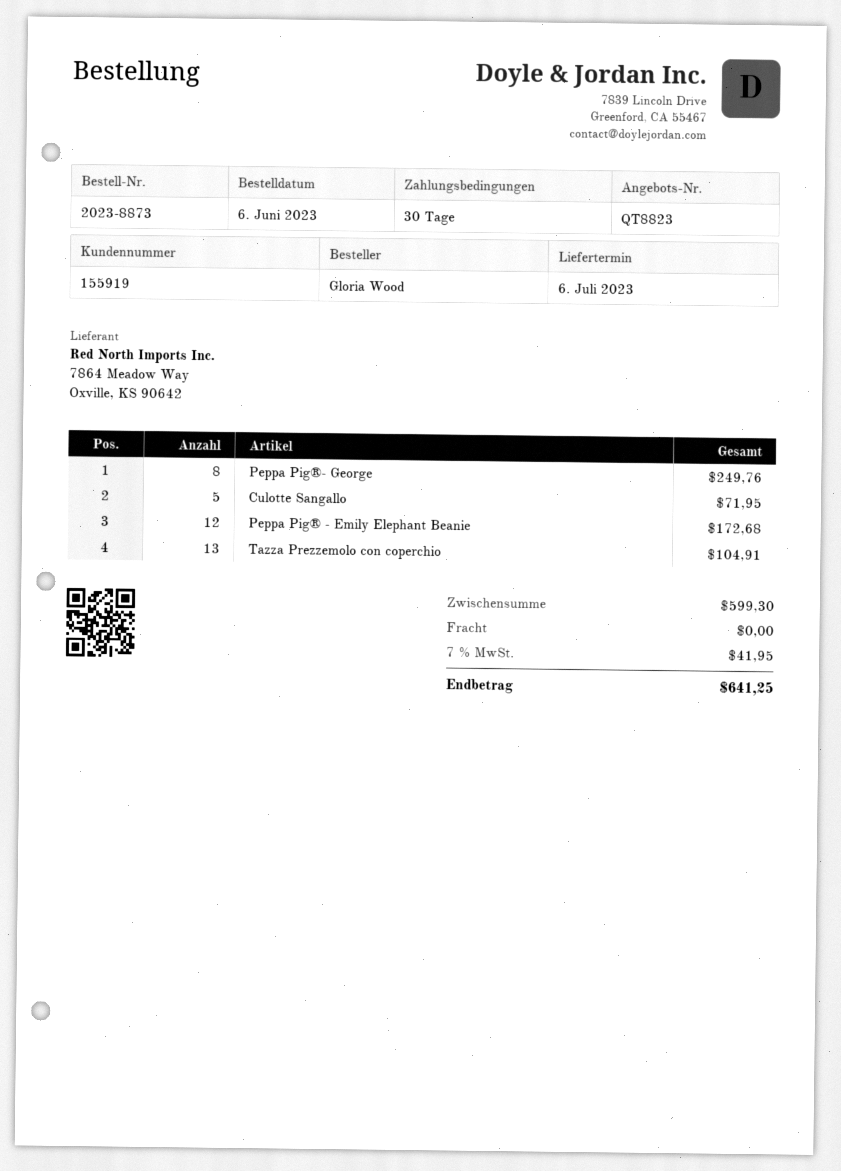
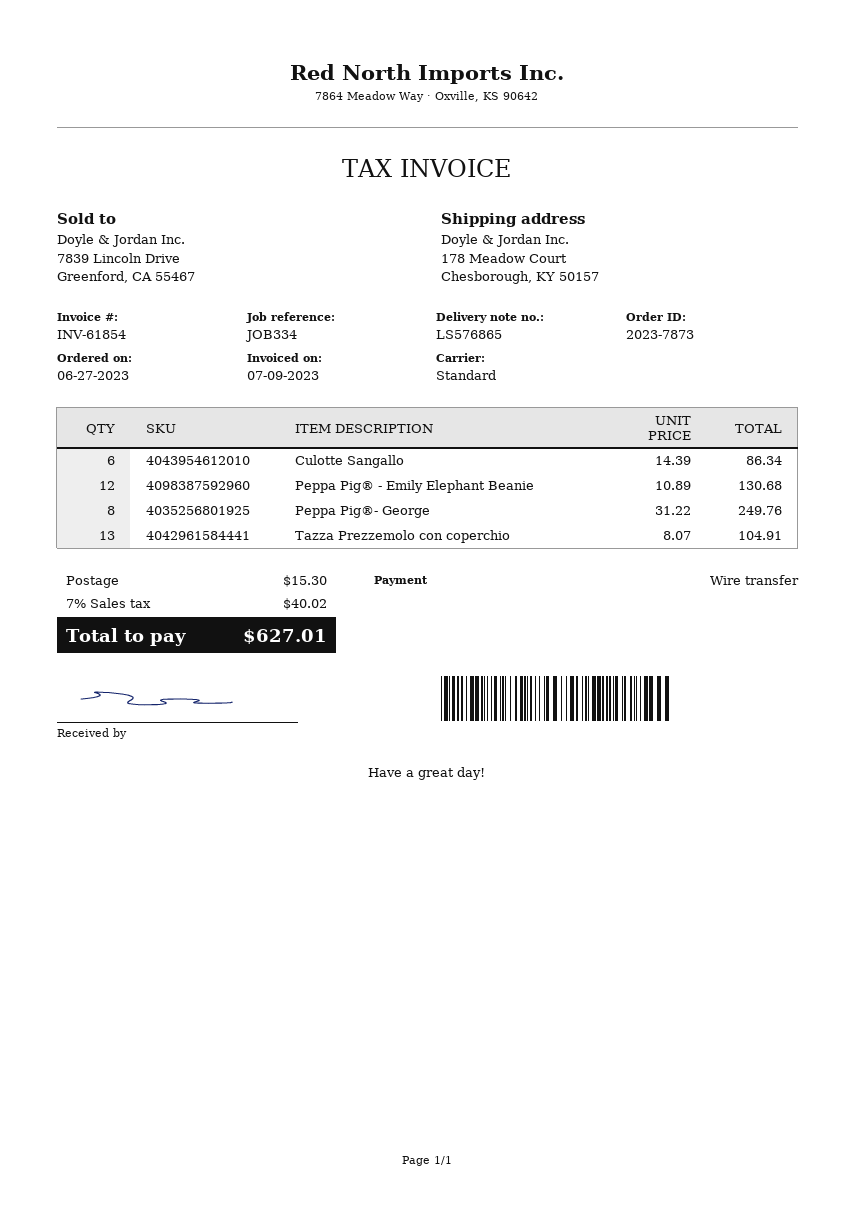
order number: 2023-8873 -> 2023-7873
order date: 2023-06-06 -> 2023-06-27
Culotte Sangallo: 5 for 71.95 -> 6 for 86.34
Peppa Pig® - Emily Elephant Beanie: 12 for 172.68 -> 12 for 130.68
shipping: 0.00 -> 15.30
tax: 7% = 41.95 -> 7% = 40.02
total: 641.25 -> 627.01

